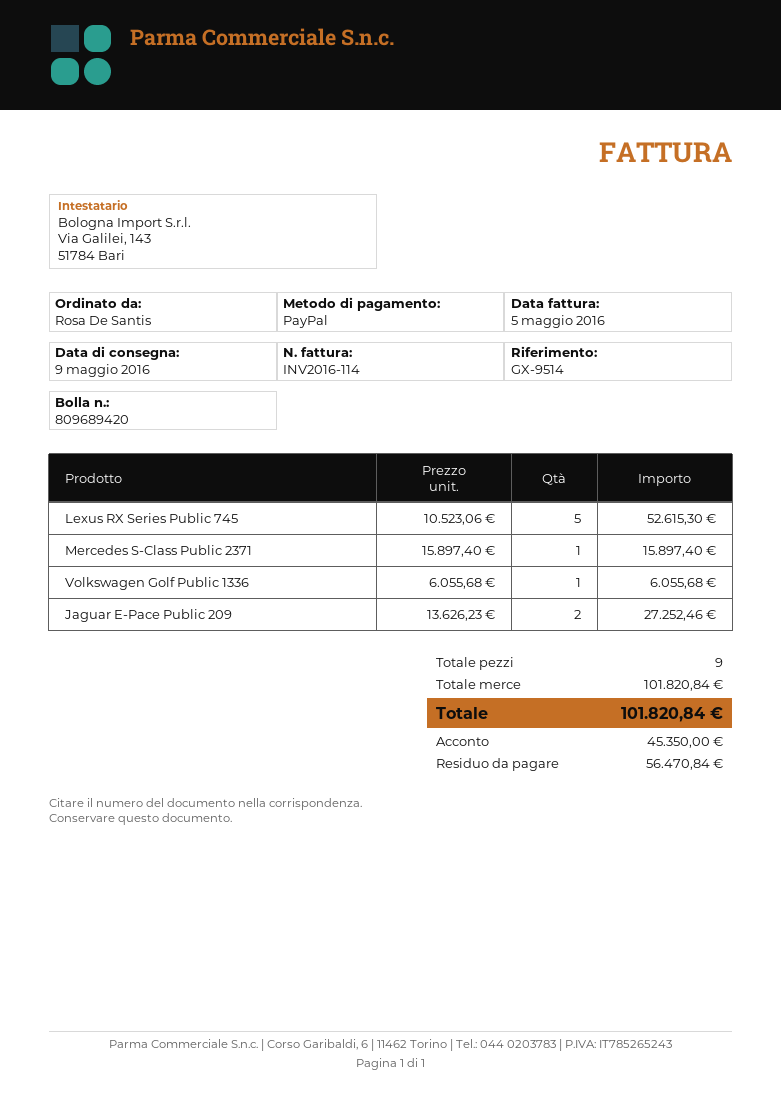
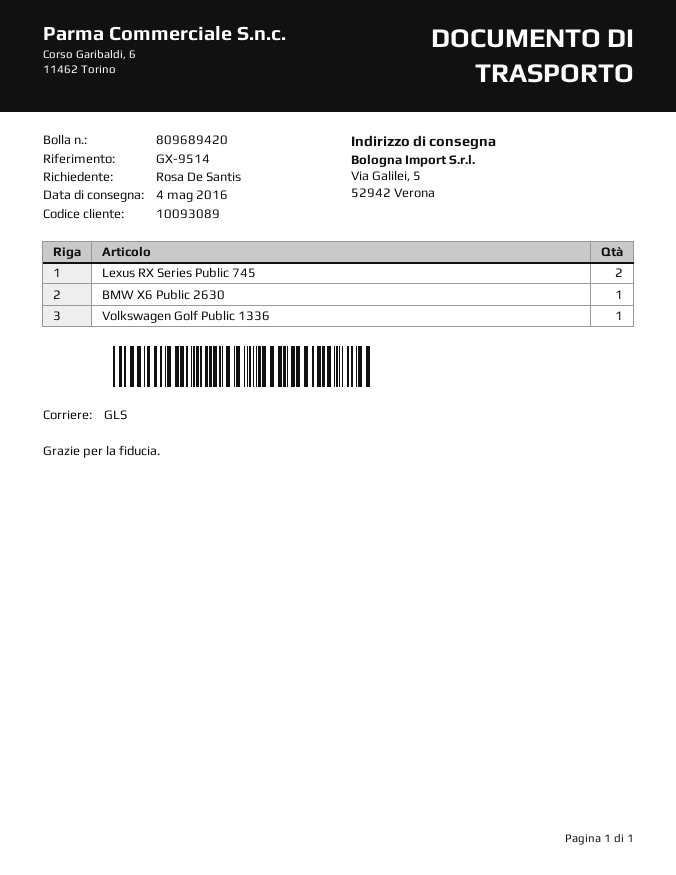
delivery date: 2016-05-09 -> 2016-05-04
Lexus RX Series Public 745: 5 -> 2
Mercedes S-Class Public 2371: 1 -> none
Jaguar E-Pace Public 209: 2 -> none
BMW X6 Public 2630: none -> 1

